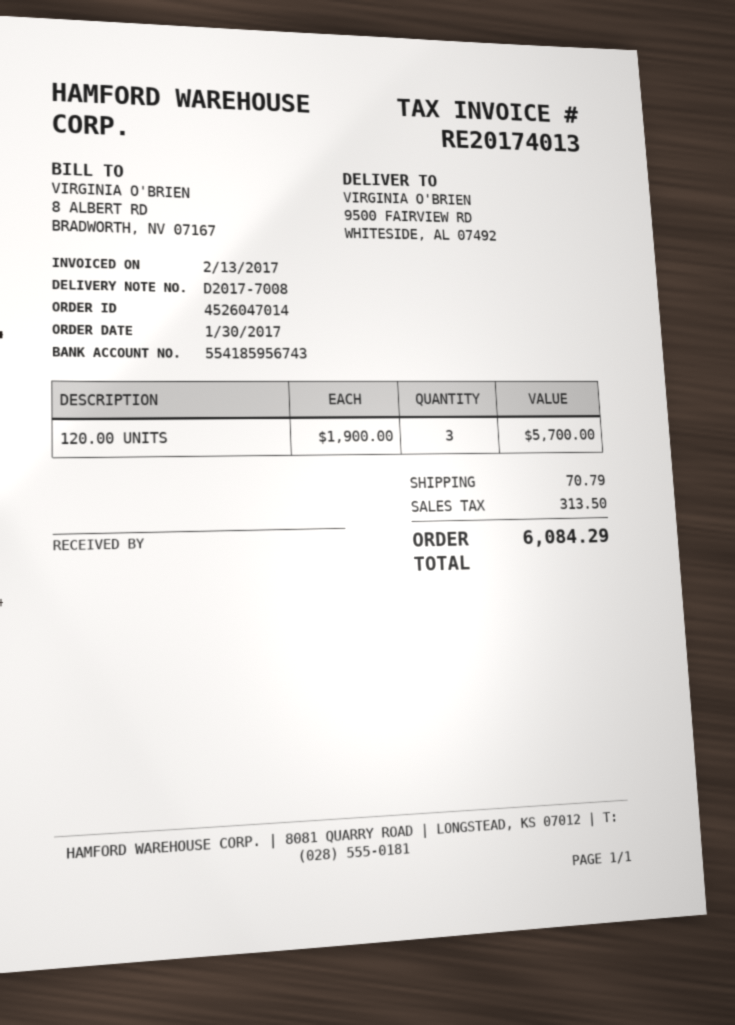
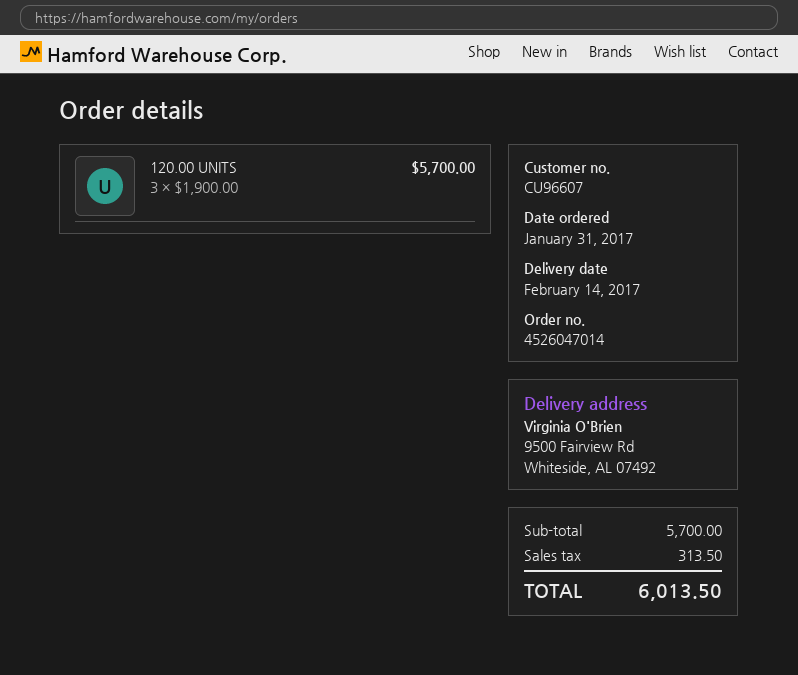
order date: 2017-01-30 -> 2017-01-31
shipping: 70.79 -> none
total: 6084.29 -> 6013.50

